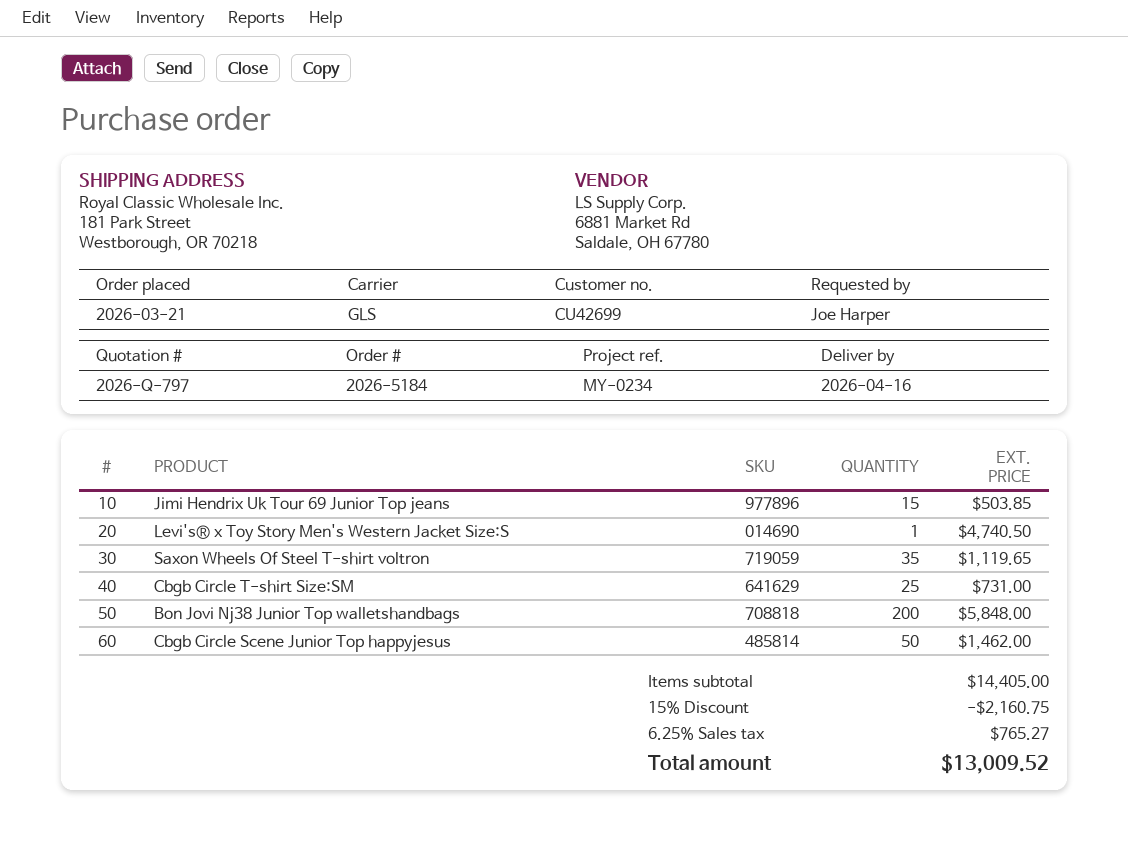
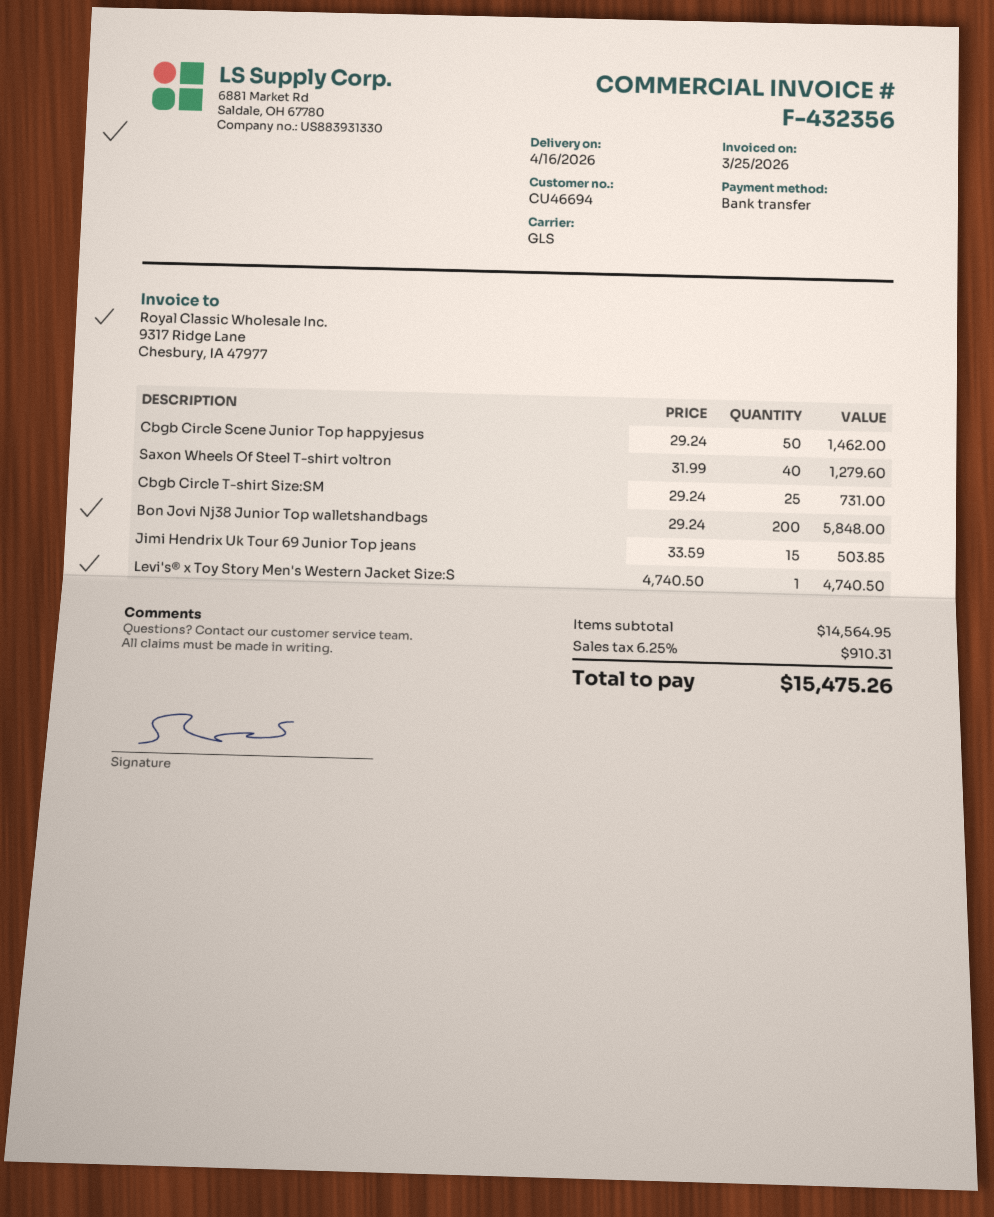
customer number: CU42699 -> CU46694
Saxon Wheels Of Steel T-shirt voltron: 35 for 1119.65 -> 40 for 1279.60
subtotal: 14405.00 -> 14564.95
discount: 15% = 2160.75 -> none
tax: 6.25% = 765.27 -> 6.25% = 910.31
total: 13009.52 -> 15475.26

